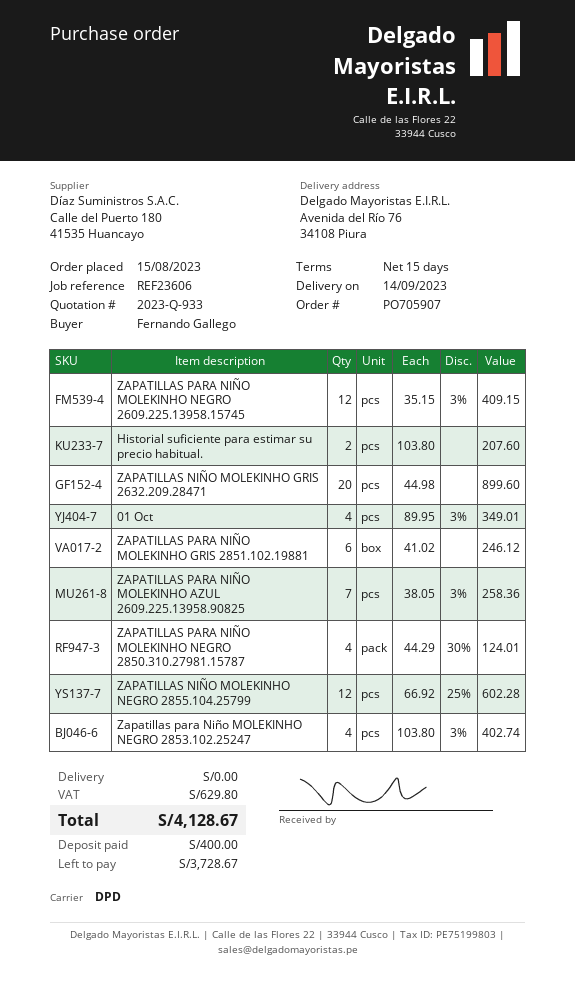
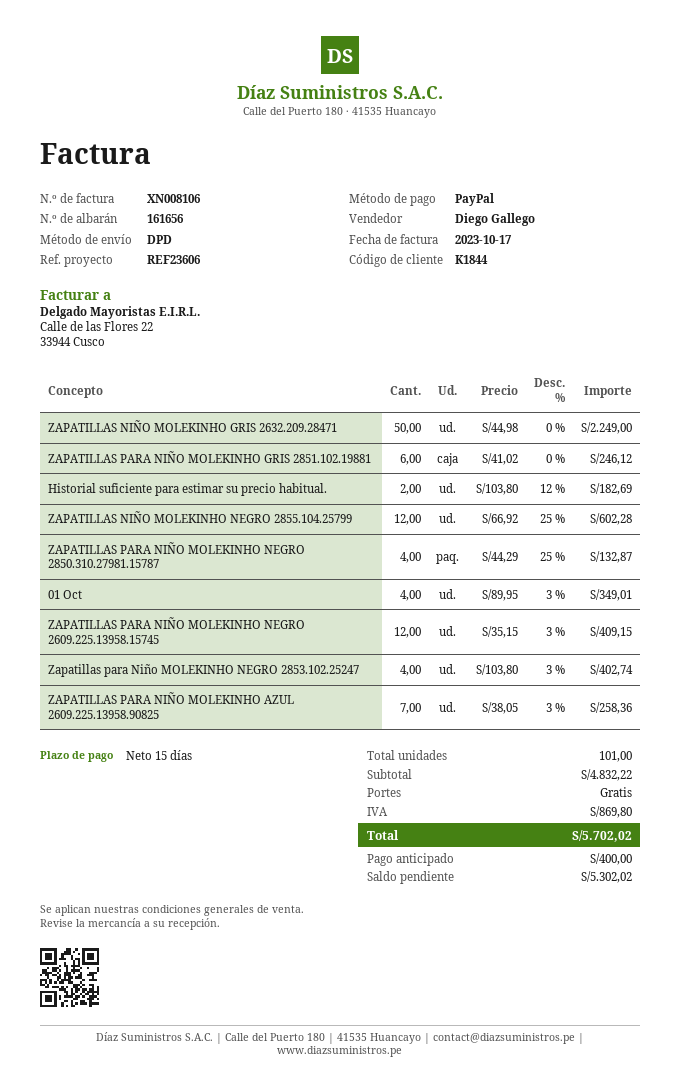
Historial suficiente para estimar su precio habitual.: 2 x 103.80 = 207.60 -> 2 x 103.80 - 12% = 182.69
ZAPATILLAS NIÑO MOLEKINHO GRIS 2632.209.28471: 20 x 44.98 = 899.60 -> 50 x 44.98 = 2249.00
ZAPATILLAS PARA NIÑO MOLEKINHO NEGRO 2850.310.27981.15787: 4 x 44.29 - 30% = 124.01 -> 4 x 44.29 - 25% = 132.87
tax: 629.80 -> 869.80
total: 4128.67 -> 5702.02
balance: 3728.67 -> 5302.02

